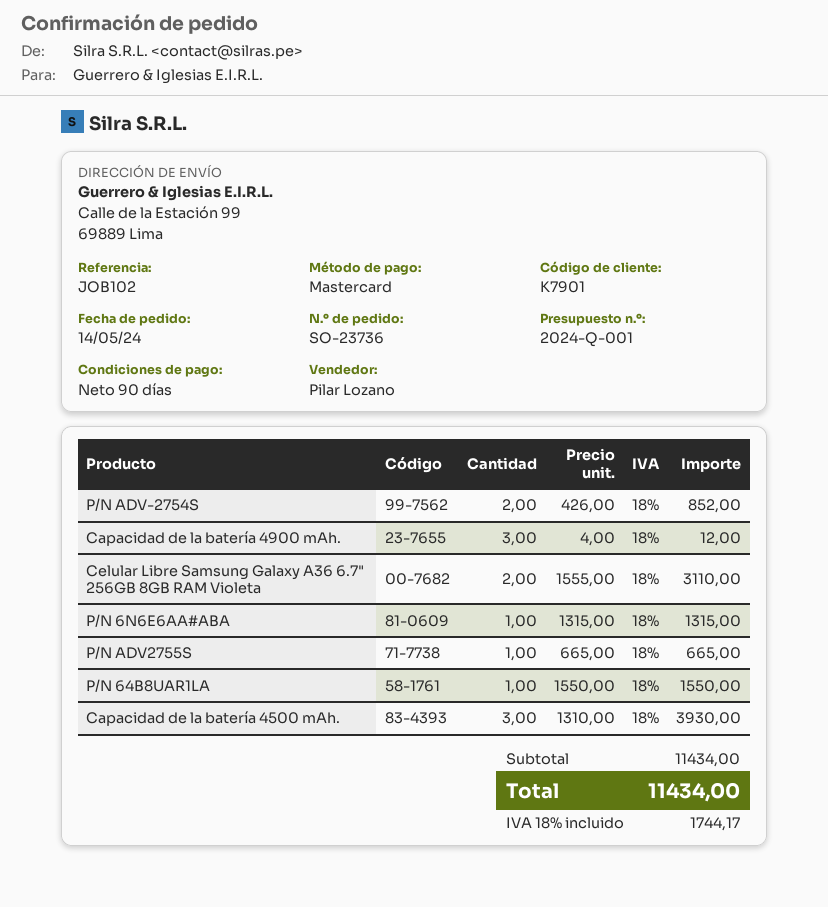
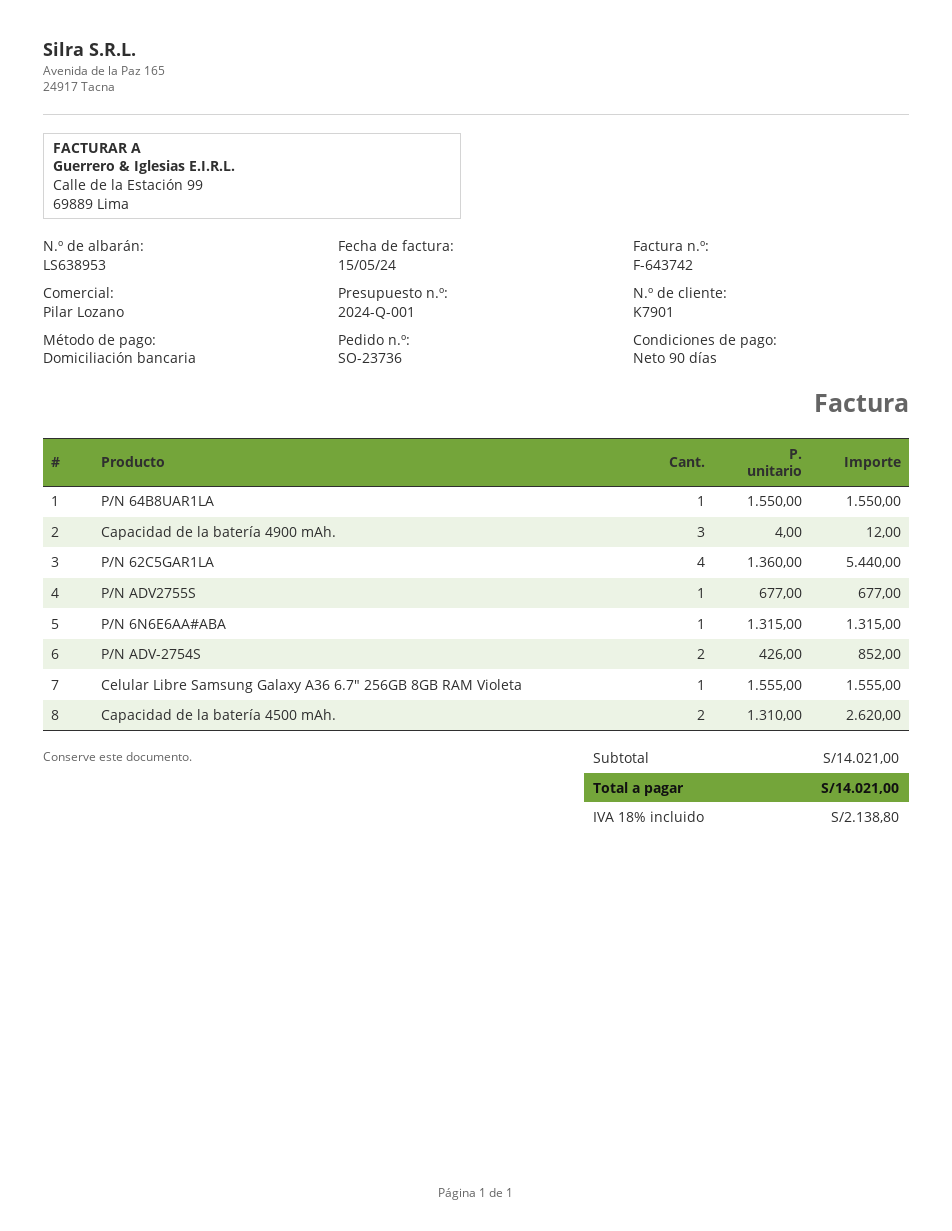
payment method: Mastercard -> direct debit
Celular Libre Samsung Galaxy A36 6.7" 256GB 8GB RAM Violeta: 2 x 1555.00 = 3110.00 -> 1 x 1555.00 = 1555.00
P/N ADV2755S: 1 x 665.00 = 665.00 -> 1 x 677.00 = 677.00
Capacidad de la batería 4500 mAh.: 3 x 1310.00 = 3930.00 -> 2 x 1310.00 = 2620.00
P/N 62C5GAR1LA: none -> 4 x 1360.00 = 5440.00
subtotal: 11434.00 -> 14021.00
tax: 18% = 1744.17 -> 18% = 2138.80
total: 11434.00 -> 14021.00

